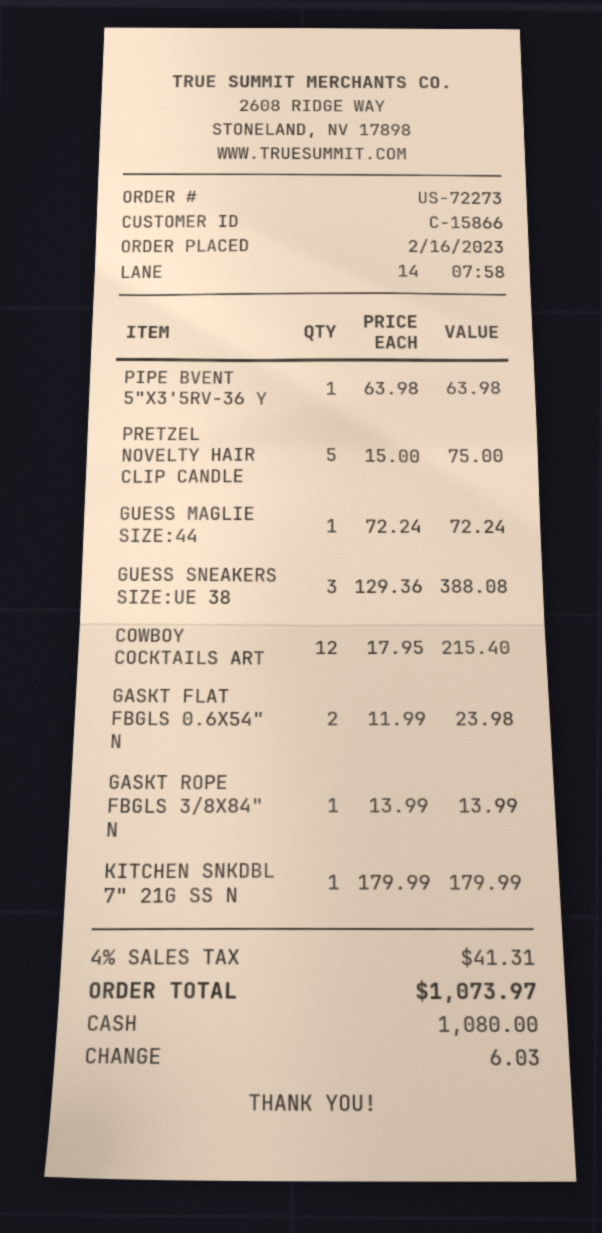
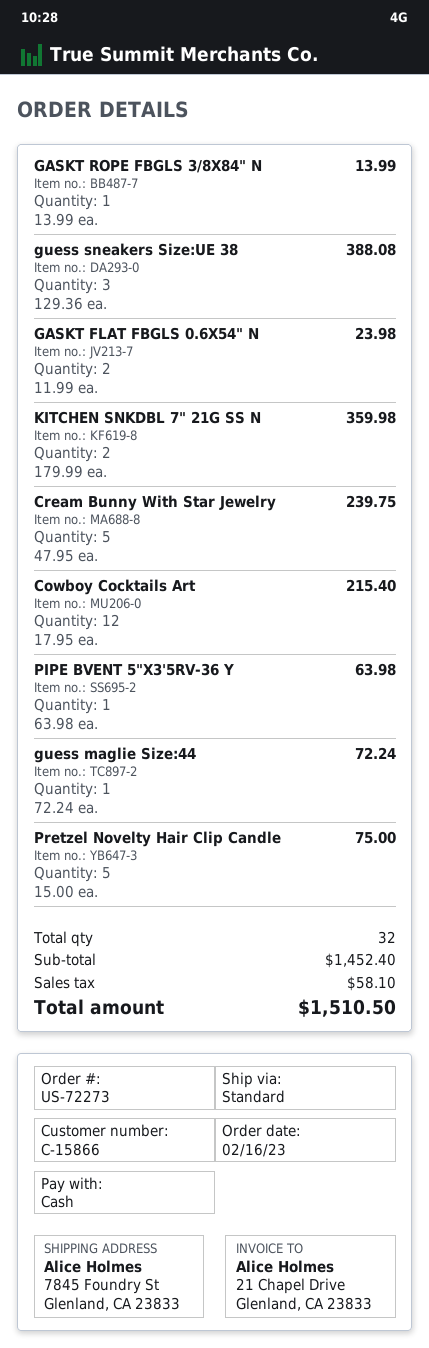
KITCHEN SNKDBL 7" 21G SS N: 1 x 179.99 = 179.99 -> 2 x 179.99 = 359.98
Cream Bunny With Star Jewelry: none -> 5 x 47.95 = 239.75
tax: 41.31 -> 58.10
total: 1073.97 -> 1510.50

